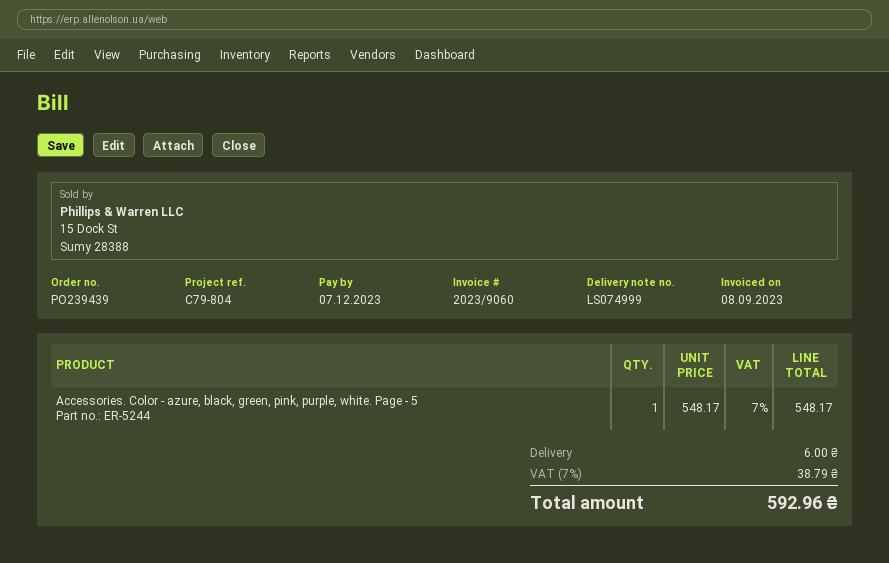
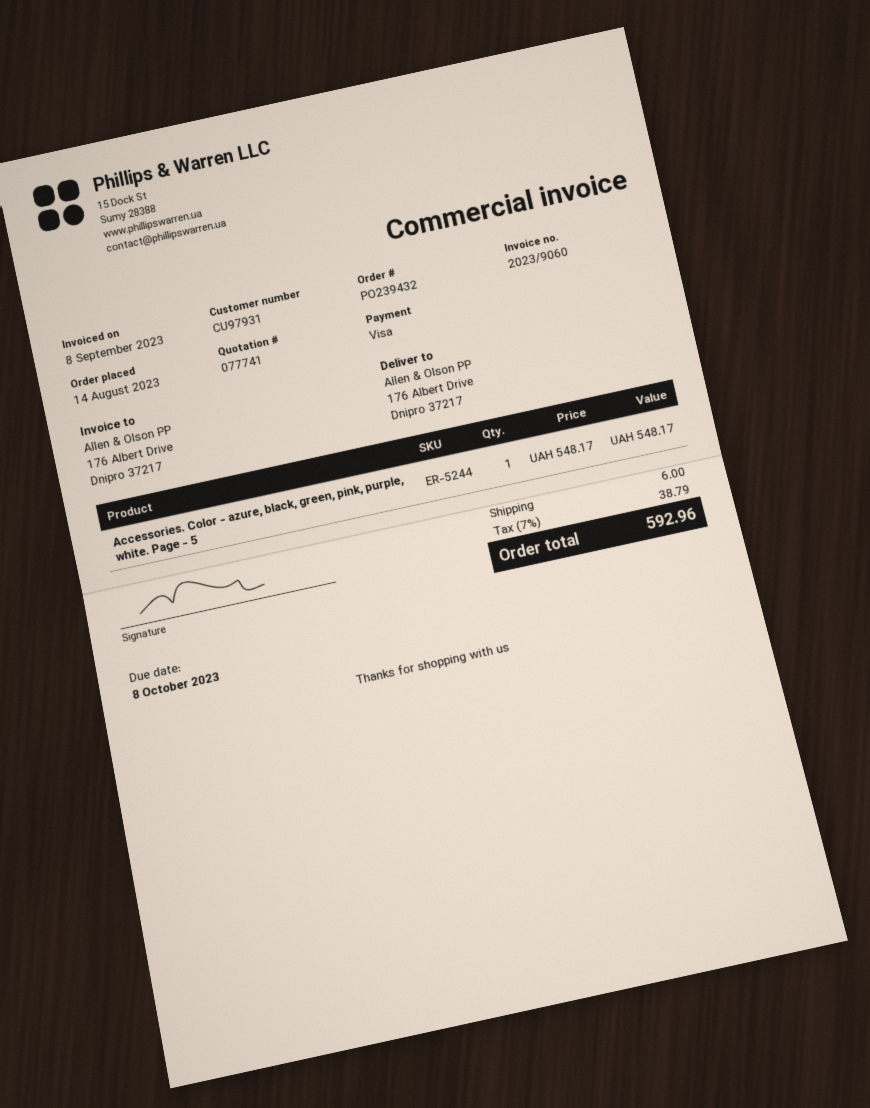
order number: PO239439 -> PO239432
due date: 2023-12-07 -> 2023-10-08

